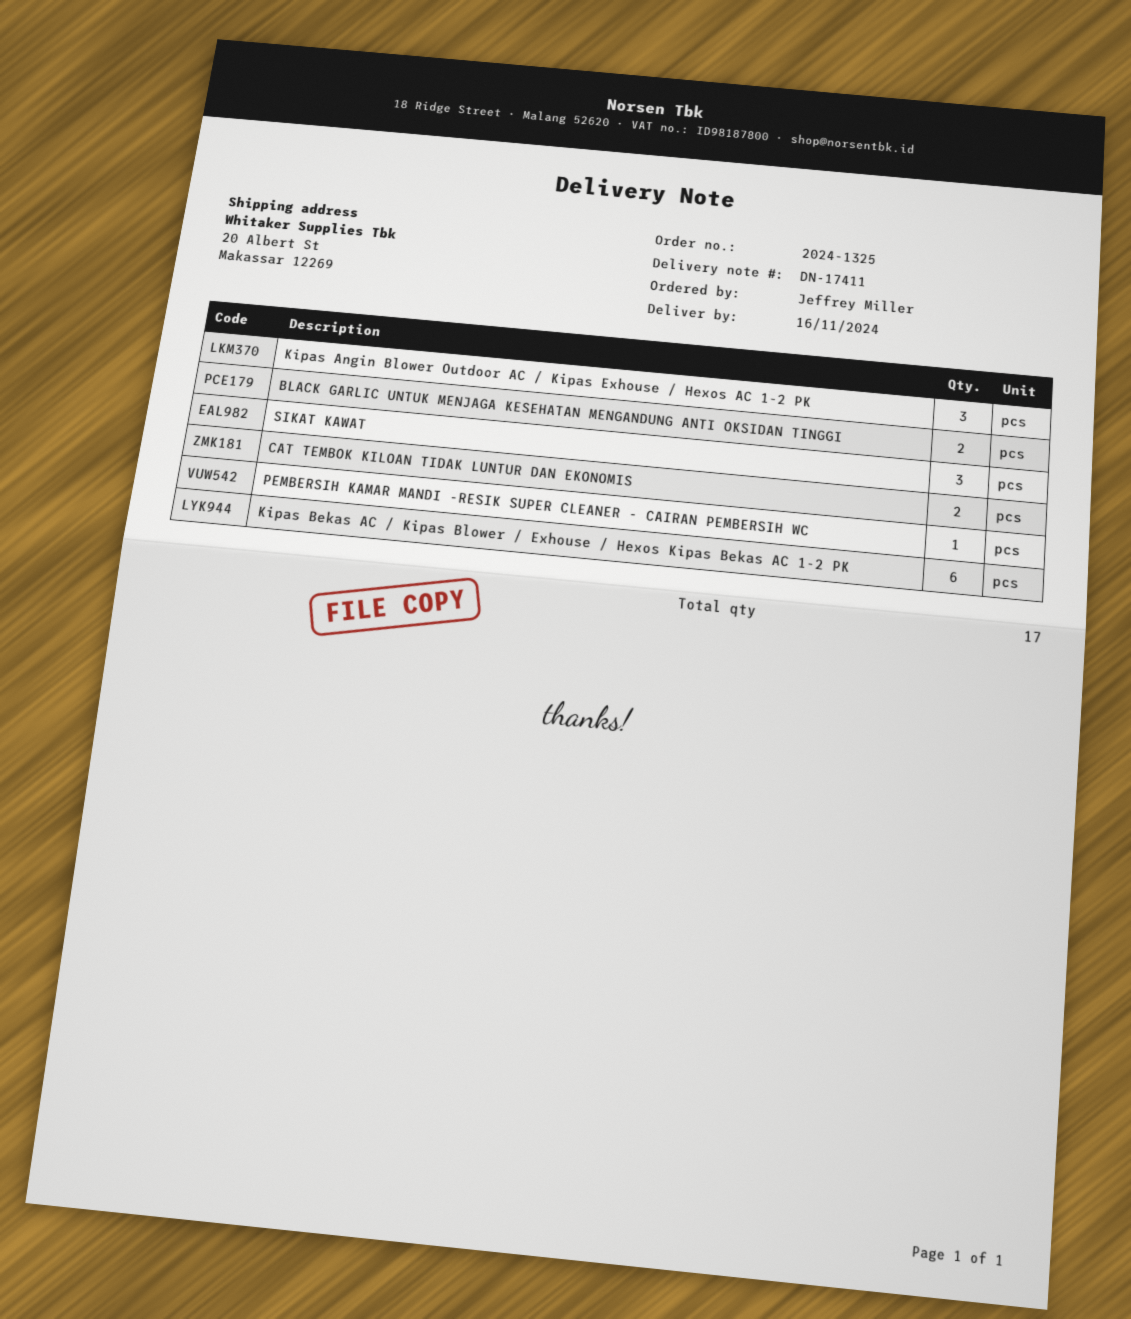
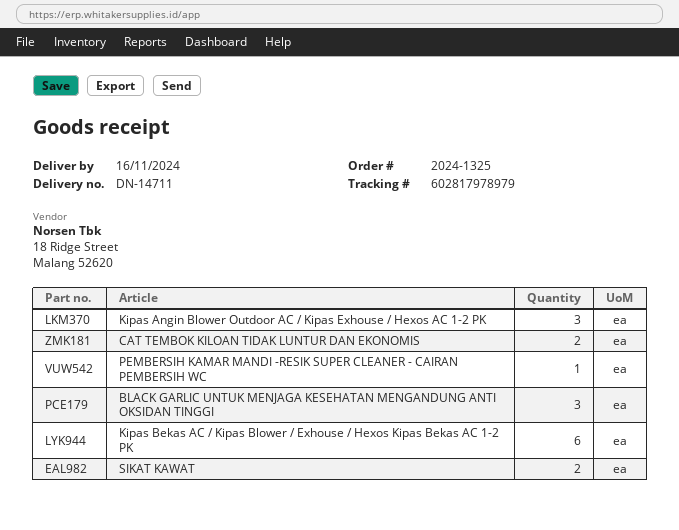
delivery note number: DN-17411 -> DN-14711
BLACK GARLIC UNTUK MENJAGA KESEHATAN MENGANDUNG ANTI OKSIDAN TINGGI: 2 -> 3
SIKAT KAWAT: 3 -> 2

